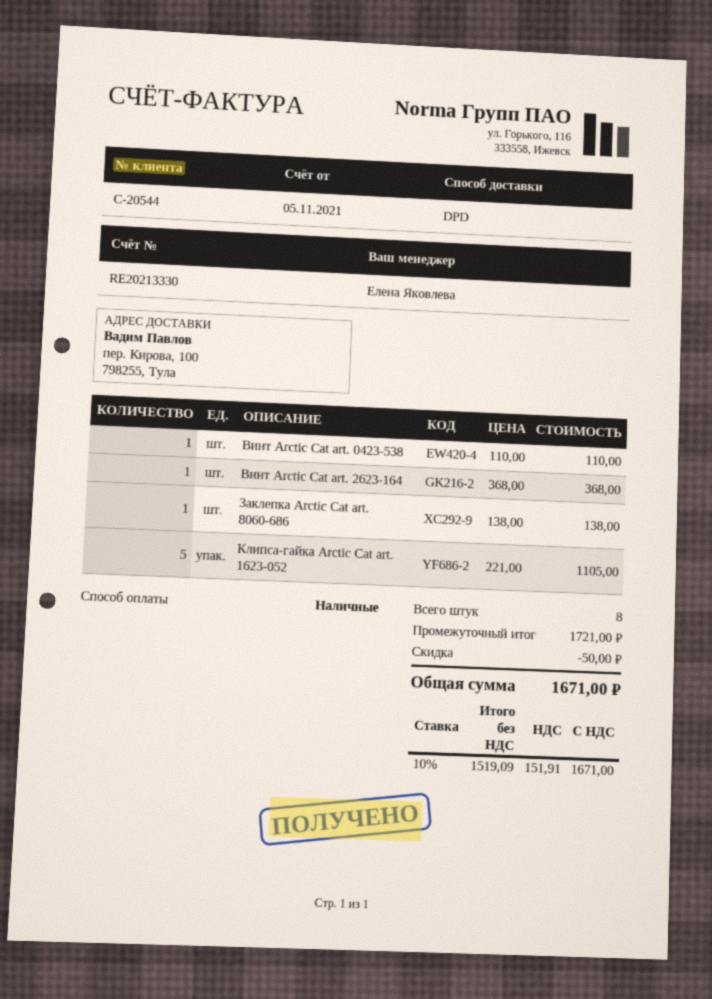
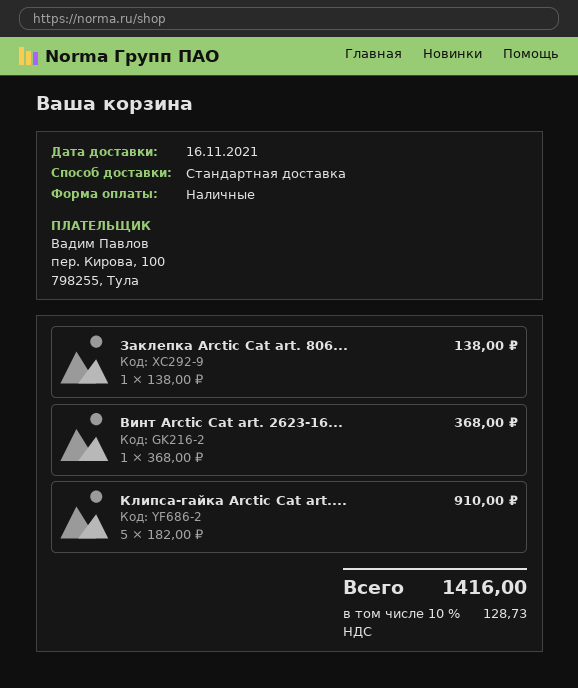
shipping method: DPD -> standard
Винт Arctic Cat art. 0423-538: 1 x 110.00 = 110.00 -> none
Клипса-гайка Arctic Cat art. 1623-052: 5 x 221.00 = 1105.00 -> 5 x 182.00 = 910.00
discount: 50.00 -> none
tax: 10% = 151.91 -> 10% = 128.73
total: 1671.00 -> 1416.00

